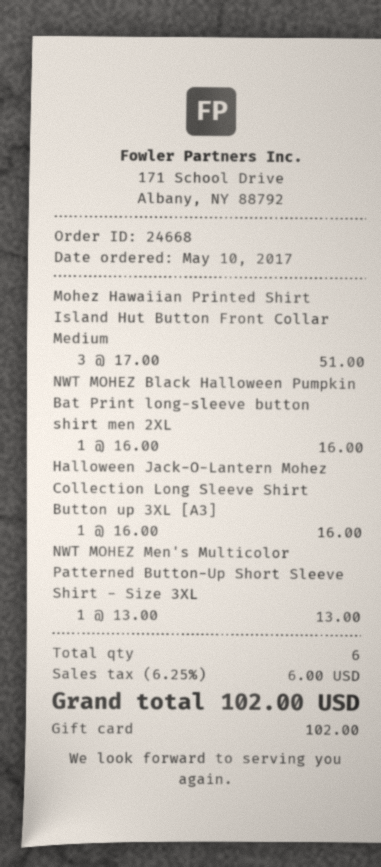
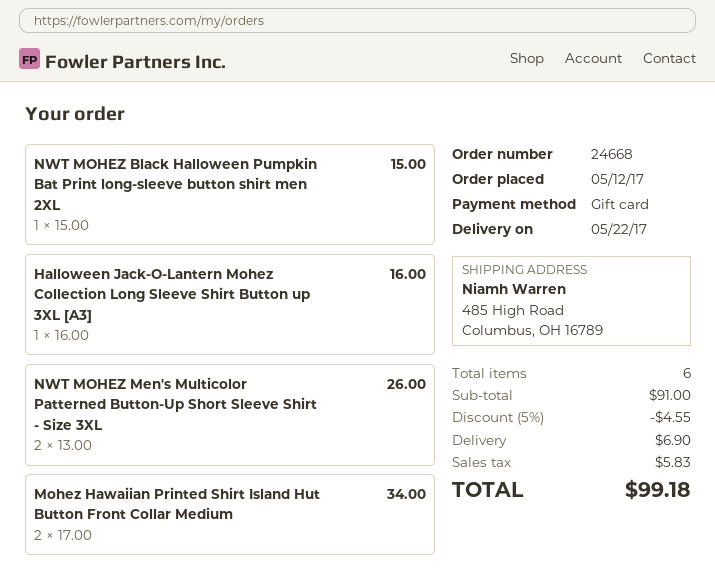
order date: 2017-05-10 -> 2017-05-12
Mohez Hawaiian Printed Shirt Island Hut Button Front Collar Medium: 3 x 17.00 = 51.00 -> 2 x 17.00 = 34.00
NWT MOHEZ Black Halloween Pumpkin Bat Print long-sleeve button shirt men 2XL: 1 x 16.00 = 16.00 -> 1 x 15.00 = 15.00
NWT MOHEZ Men's Multicolor Patterned Button-Up Short Sleeve Shirt - Size 3XL: 1 x 13.00 = 13.00 -> 2 x 13.00 = 26.00
discount: none -> 5% = 4.55
shipping: none -> 6.90
tax: 6.00 -> 5.83
total: 102.00 -> 99.18

